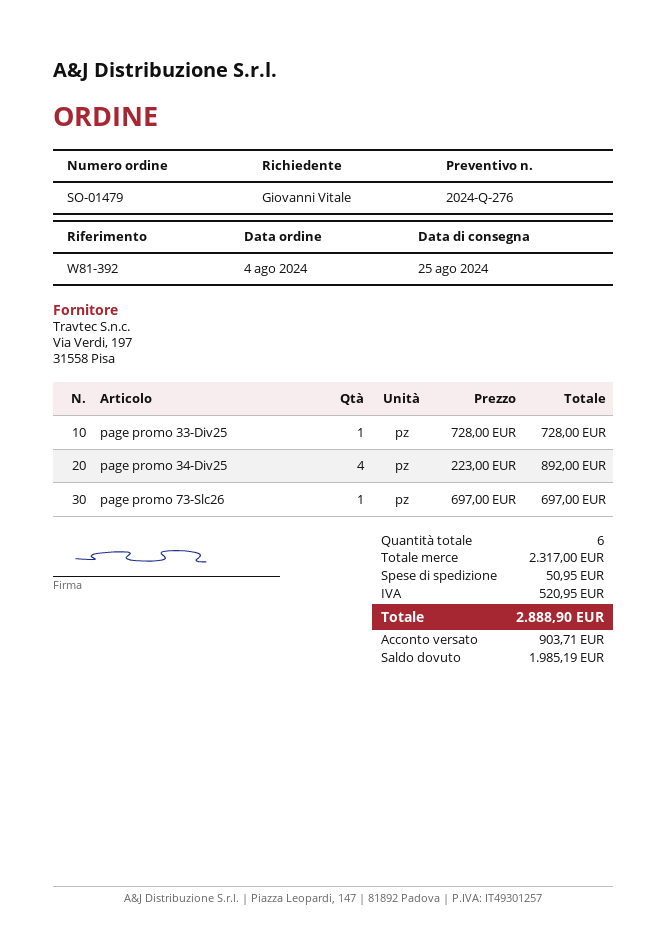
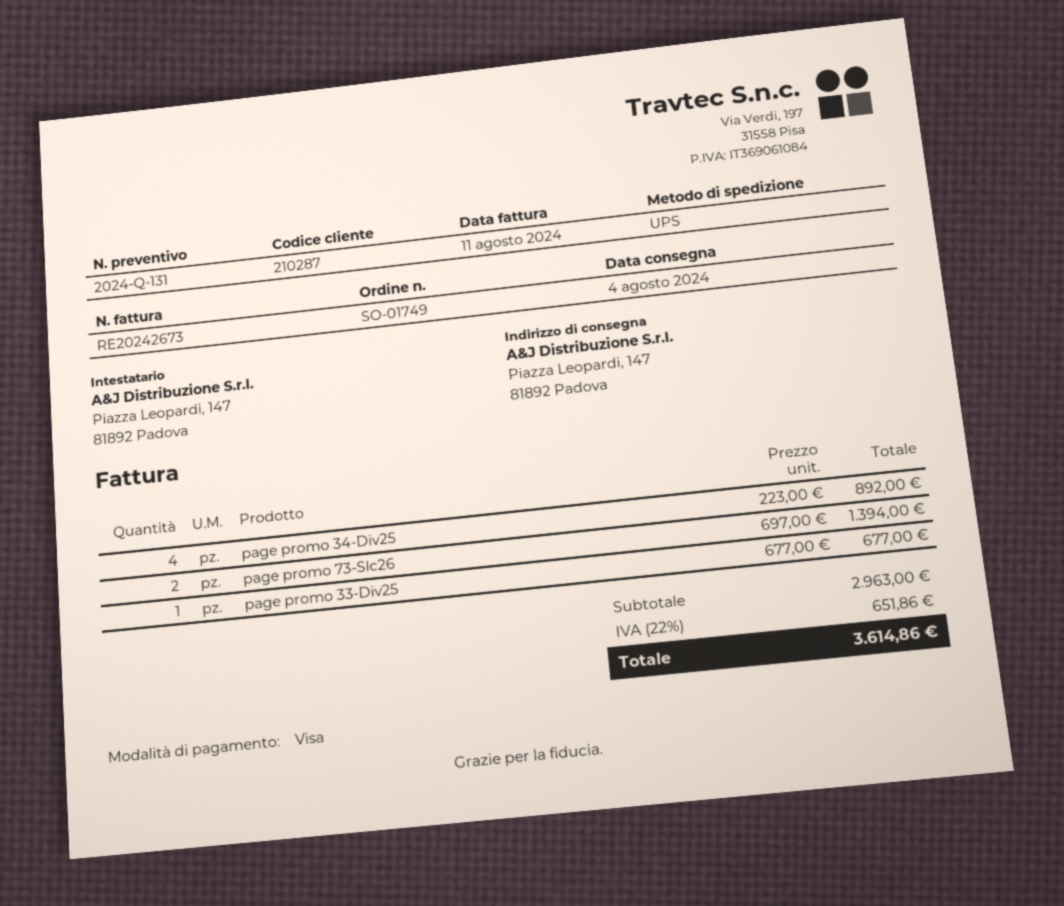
quote number: 2024-Q-276 -> 2024-Q-131
order number: SO-01479 -> SO-01749
delivery date: 2024-08-25 -> 2024-08-04
page promo 33-Div25: 1 x 728.00 = 728.00 -> 1 x 677.00 = 677.00
page promo 73-Slc26: 1 x 697.00 = 697.00 -> 2 x 697.00 = 1394.00
subtotal: 2317.00 -> 2963.00
shipping: 50.95 -> none
tax: 520.95 -> 651.86
total: 2888.90 -> 3614.86

